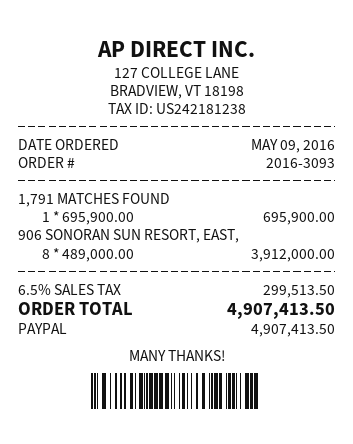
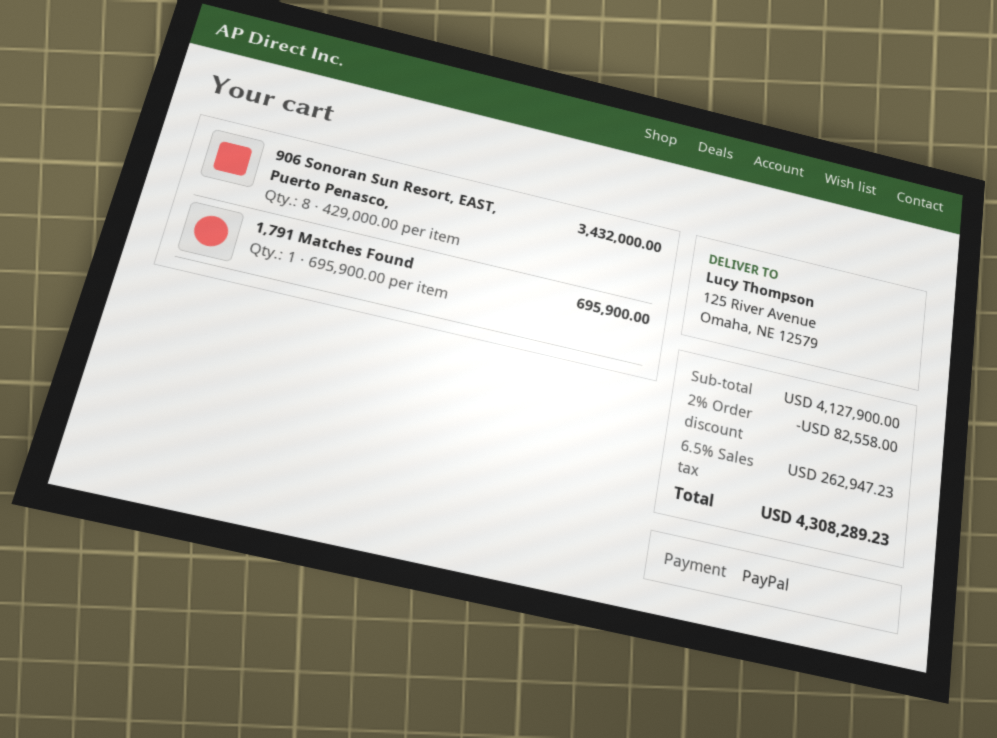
906 SONORAN SUN RESORT, EAST,: 8 x 489000.00 = 3912000.00 -> 8 x 429000.00 = 3432000.00
discount: none -> 2% = 82558.00
tax: 6.5% = 299513.50 -> 6.5% = 262947.23
total: 4907413.50 -> 4308289.23

